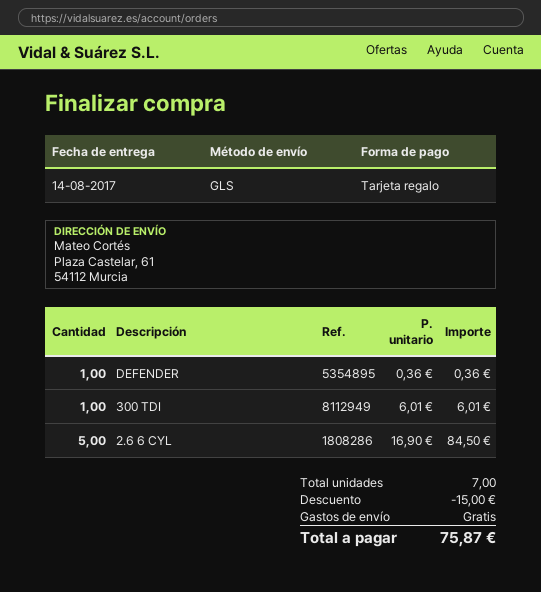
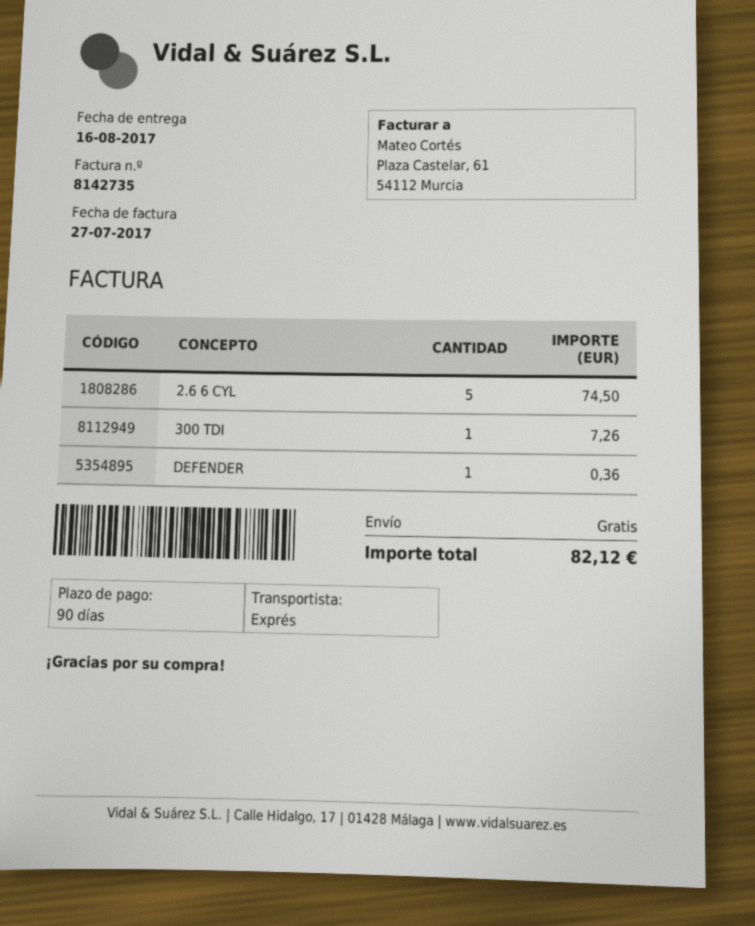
delivery date: 2017-08-14 -> 2017-08-16
shipping method: GLS -> express
300 TDI: 1 for 6.01 -> 1 for 7.26
2.6 6 CYL: 5 for 84.50 -> 5 for 74.50
discount: 15.00 -> none
total: 75.87 -> 82.12

